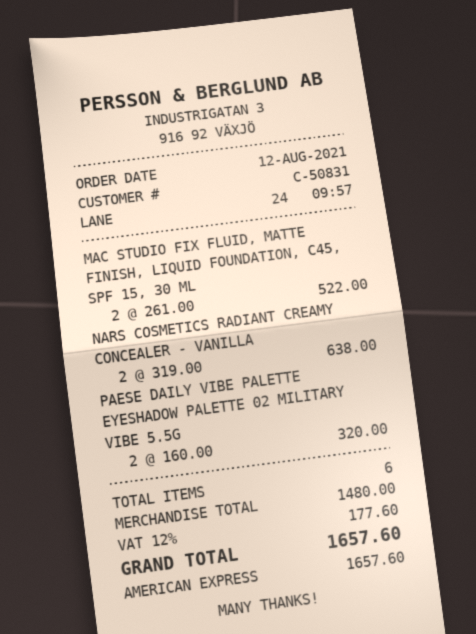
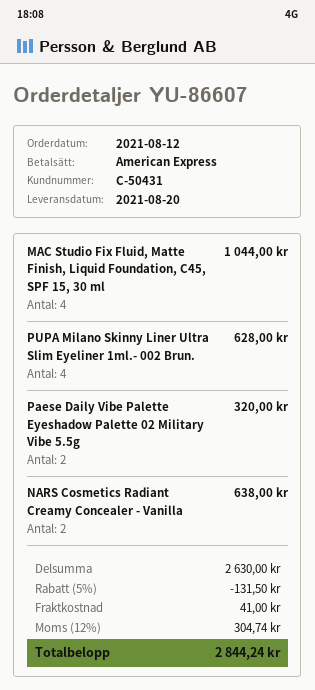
customer number: C-50831 -> C-50431
MAC STUDIO FIX FLUID, MATTE FINISH, LIQUID FOUNDATION, C45, SPF 15, 30 ML: 2 for 522.00 -> 4 for 1044.00
PUPA Milano Skinny Liner Ultra Slim Eyeliner 1ml.- 002 Brun.: none -> 4 for 628.00
subtotal: 1480.00 -> 2630.00
discount: none -> 5% = 131.50
shipping: none -> 41.00
tax: 12% = 177.60 -> 12% = 304.74
total: 1657.60 -> 2844.24

